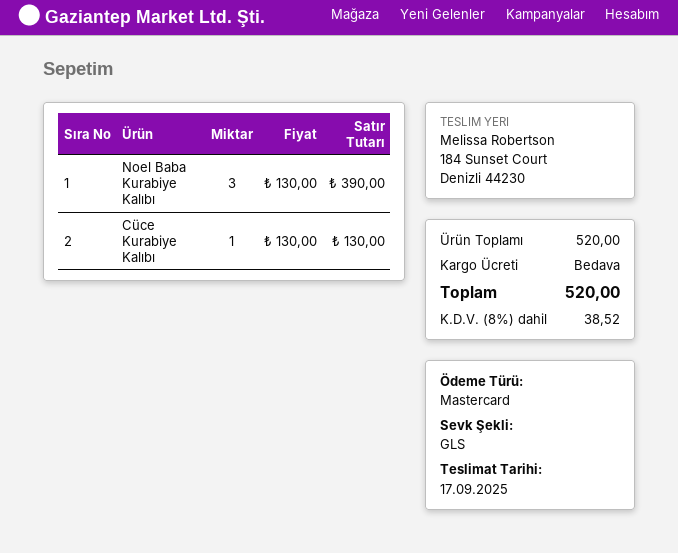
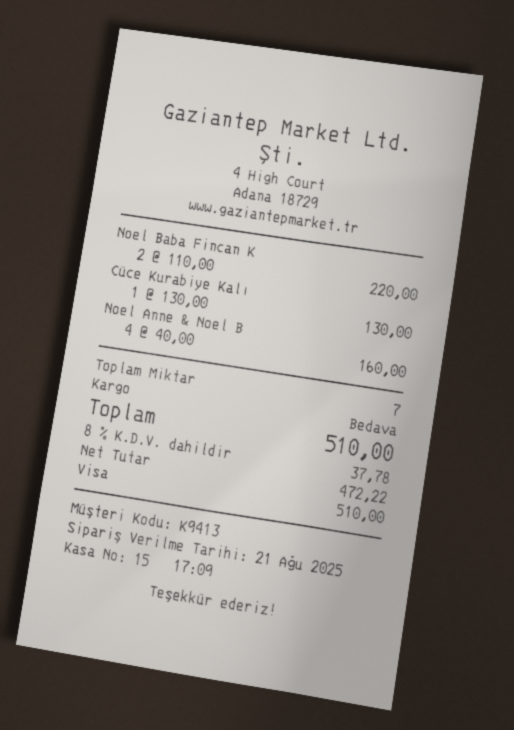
payment method: Mastercard -> Visa
Noel Baba Kurabiye Kalıbı: 3 x 130.00 = 390.00 -> none
Noel Baba Fincan K: none -> 2 x 110.00 = 220.00
Noel Anne & Noel B: none -> 4 x 40.00 = 160.00
tax: 8% = 38.52 -> 8% = 37.78
total: 520.00 -> 510.00

